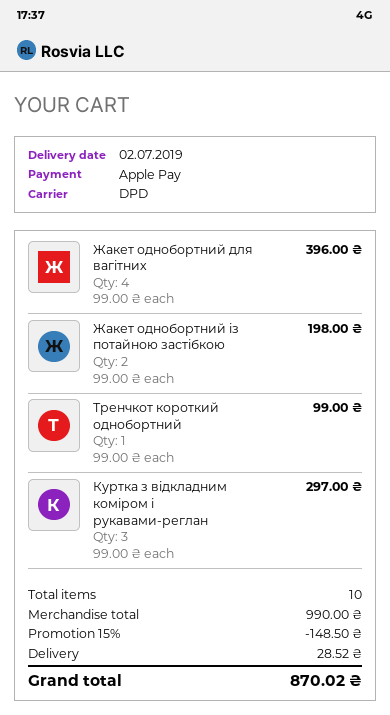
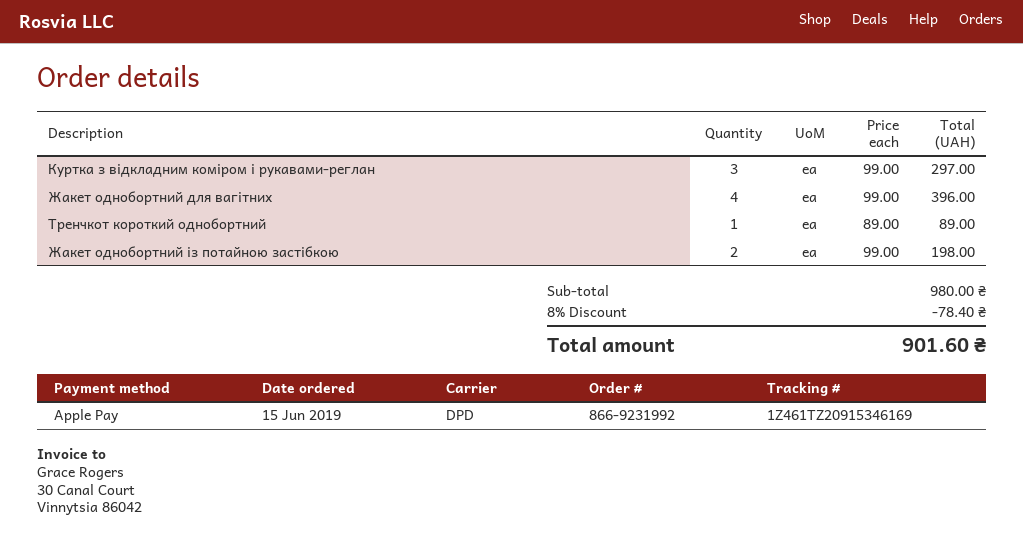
Тренчкот короткий однобортний: 1 x 99.00 = 99.00 -> 1 x 89.00 = 89.00
subtotal: 990.00 -> 980.00
discount: 15% = 148.50 -> 8% = 78.40
shipping: 28.52 -> none
total: 870.02 -> 901.60

